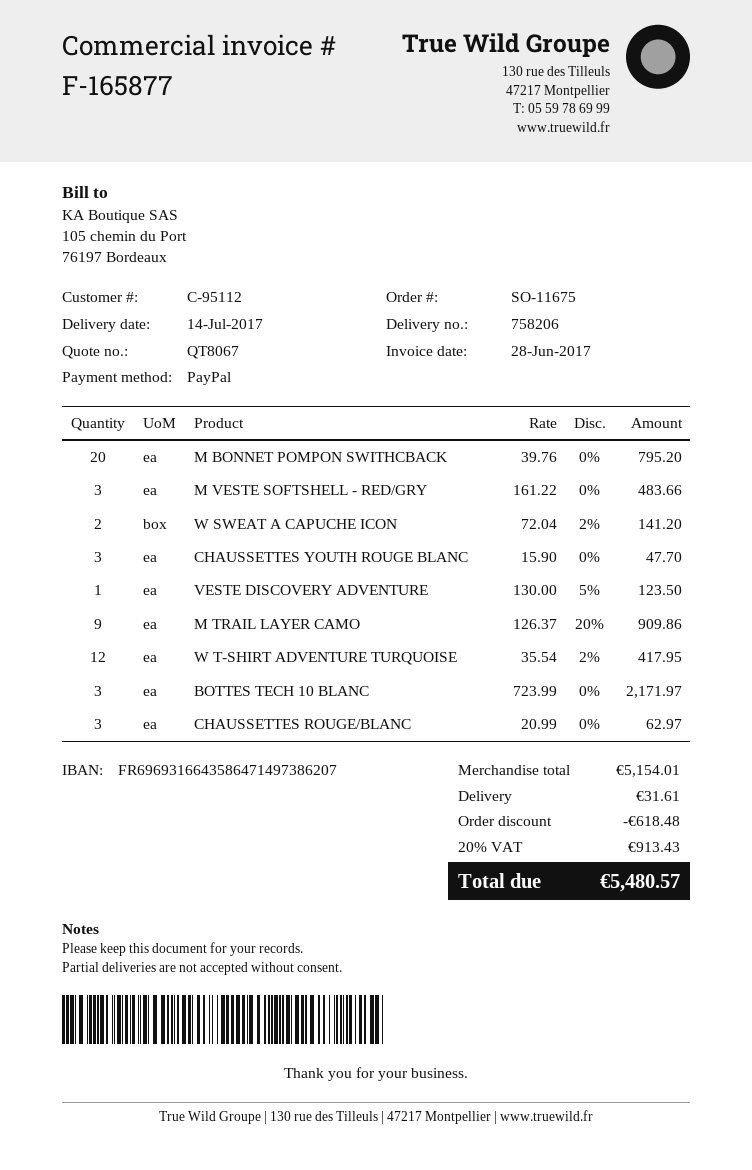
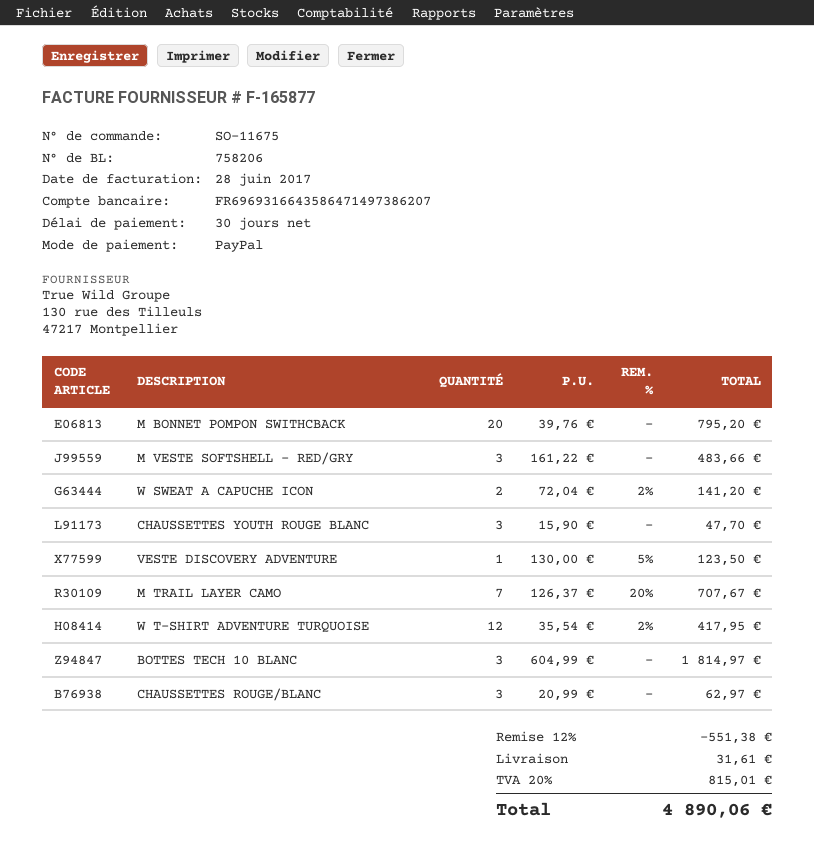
M TRAIL LAYER CAMO: 9 x 126.37 - 20% = 909.86 -> 7 x 126.37 - 20% = 707.67
BOTTES TECH 10 BLANC: 3 x 723.99 = 2171.97 -> 3 x 604.99 = 1814.97
discount: 618.48 -> 551.38
tax: 20% = 913.43 -> 20% = 815.01
total: 5480.57 -> 4890.06

